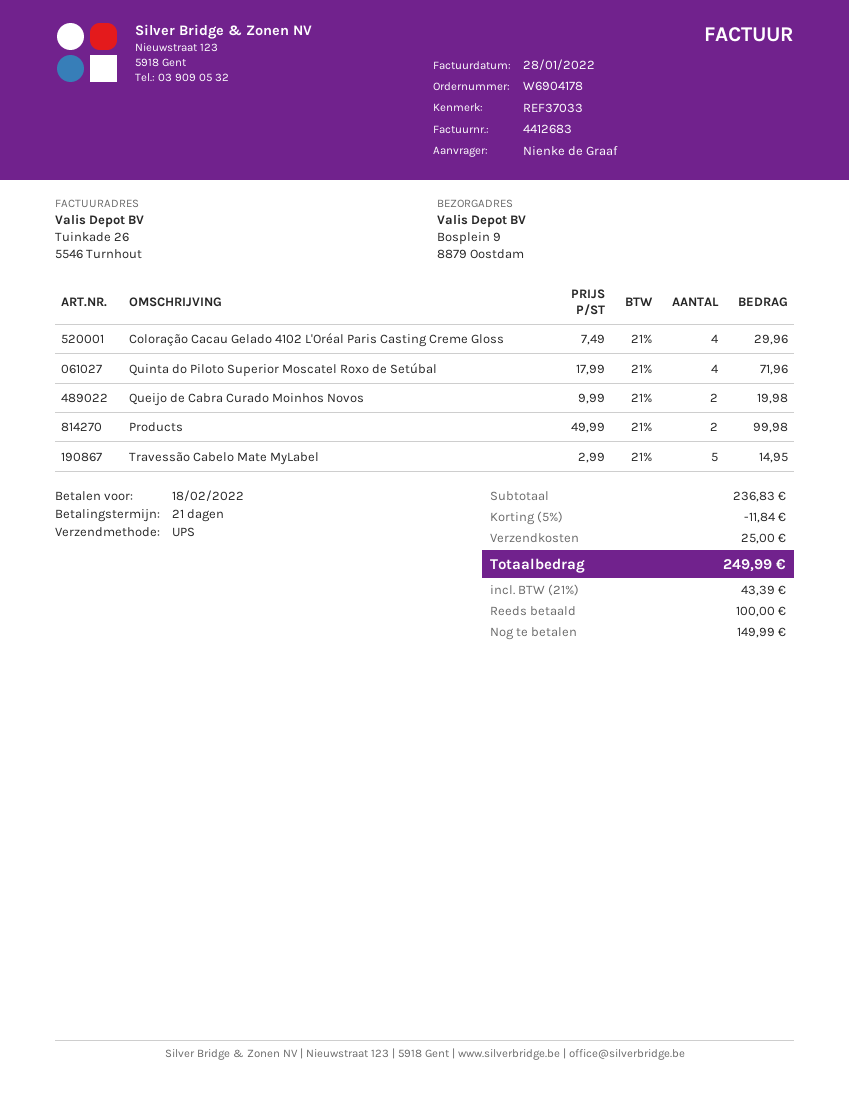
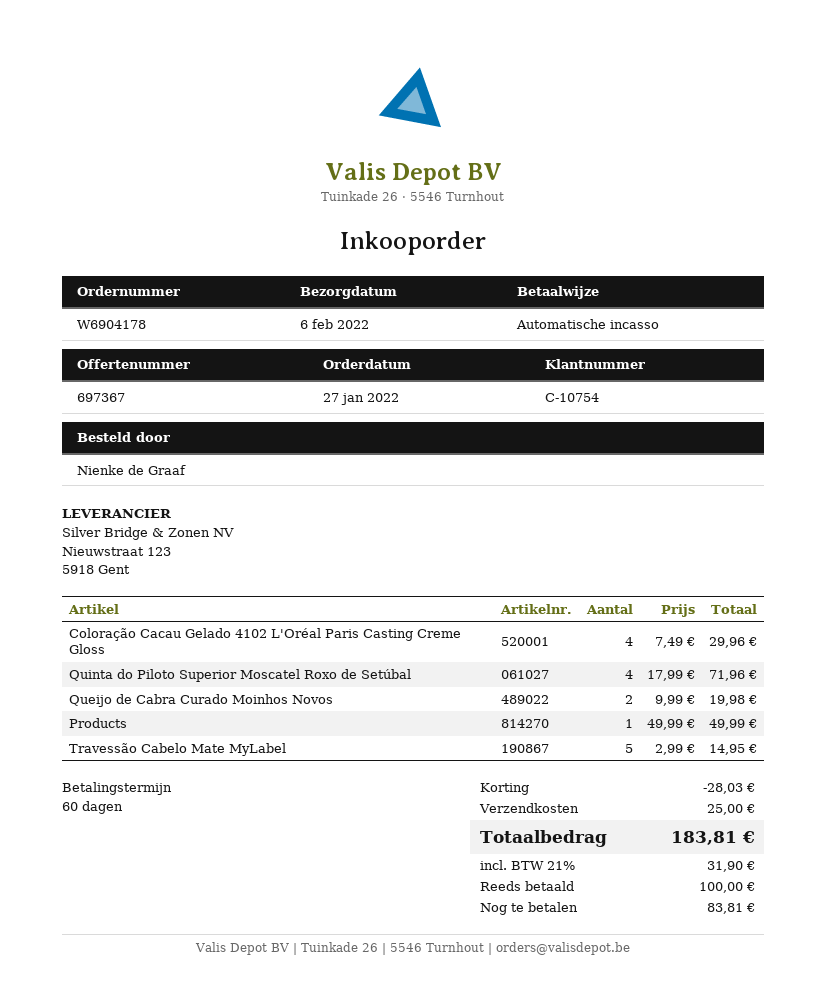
payment terms: 21 days -> 60 days
Products: 2 x 49.99 = 99.98 -> 1 x 49.99 = 49.99
discount: 11.84 -> 28.03
tax: 21% = 43.39 -> 21% = 31.90
total: 249.99 -> 183.81
balance: 149.99 -> 83.81

